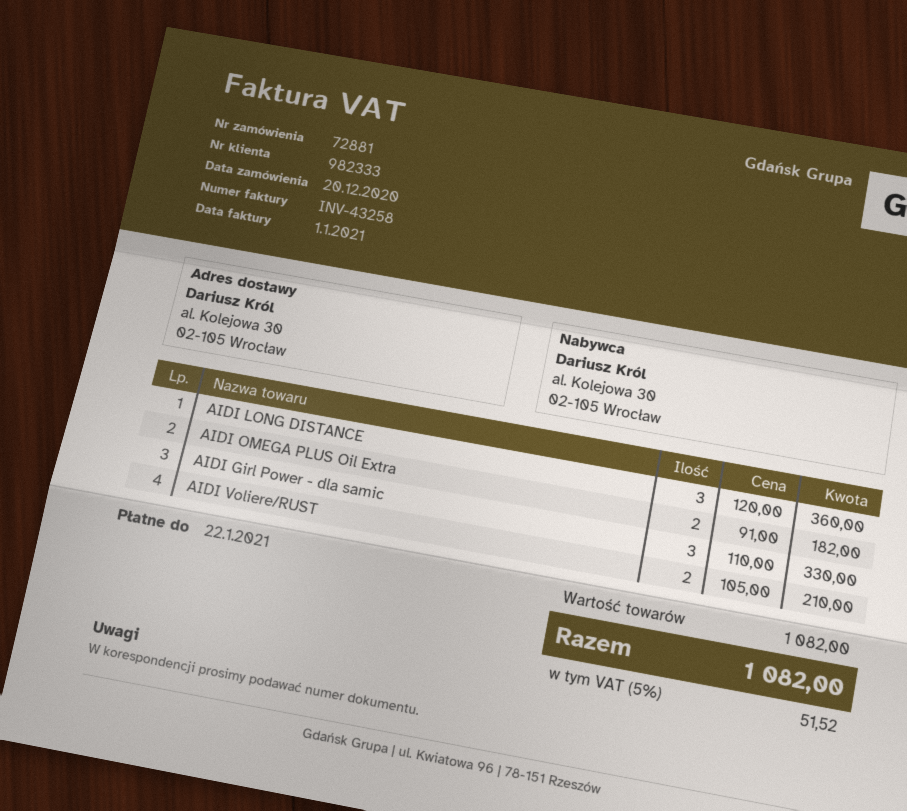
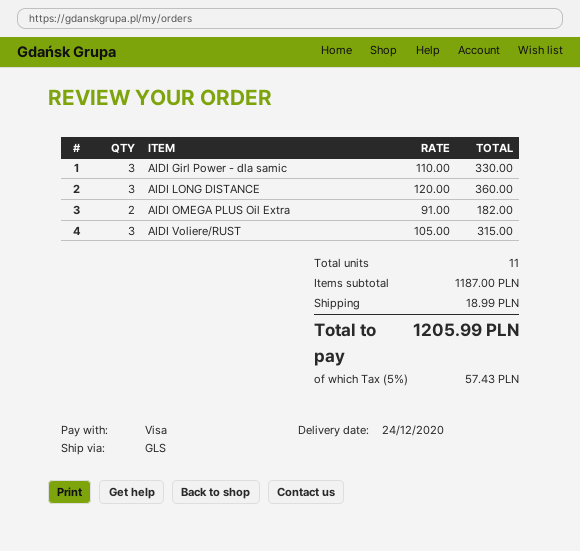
AIDI Voliere/RUST: 2 x 105.00 = 210.00 -> 3 x 105.00 = 315.00
subtotal: 1082.00 -> 1187.00
shipping: none -> 18.99
tax: 5% = 51.52 -> 5% = 57.43
total: 1082.00 -> 1205.99

